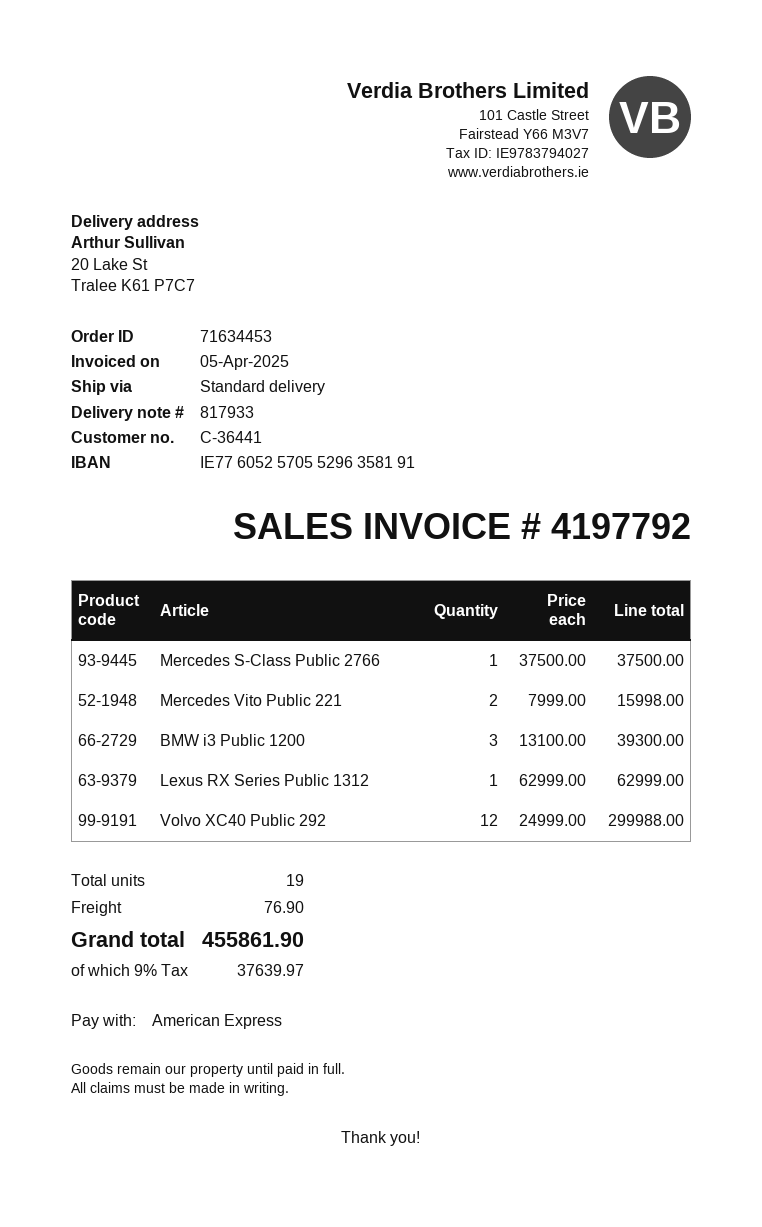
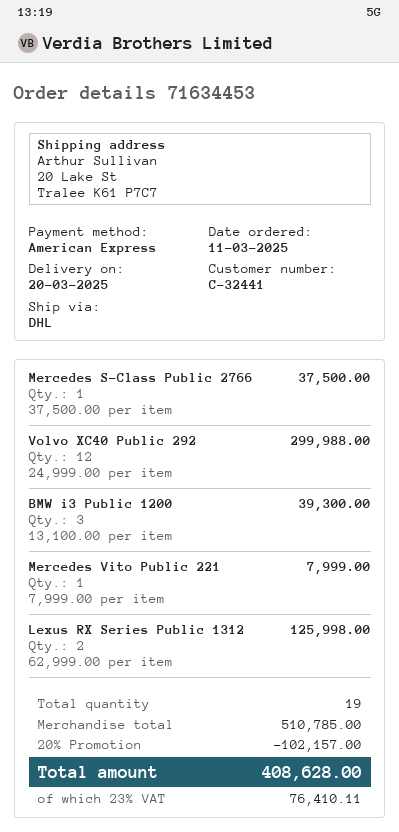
customer number: C-36441 -> C-32441
shipping method: standard -> DHL
Mercedes Vito Public 221: 2 x 7999.00 = 15998.00 -> 1 x 7999.00 = 7999.00
Lexus RX Series Public 1312: 1 x 62999.00 = 62999.00 -> 2 x 62999.00 = 125998.00
discount: none -> 20% = 102157.00
shipping: 76.90 -> none
tax: 9% = 37639.97 -> 23% = 76410.11
total: 455861.90 -> 408628.00

